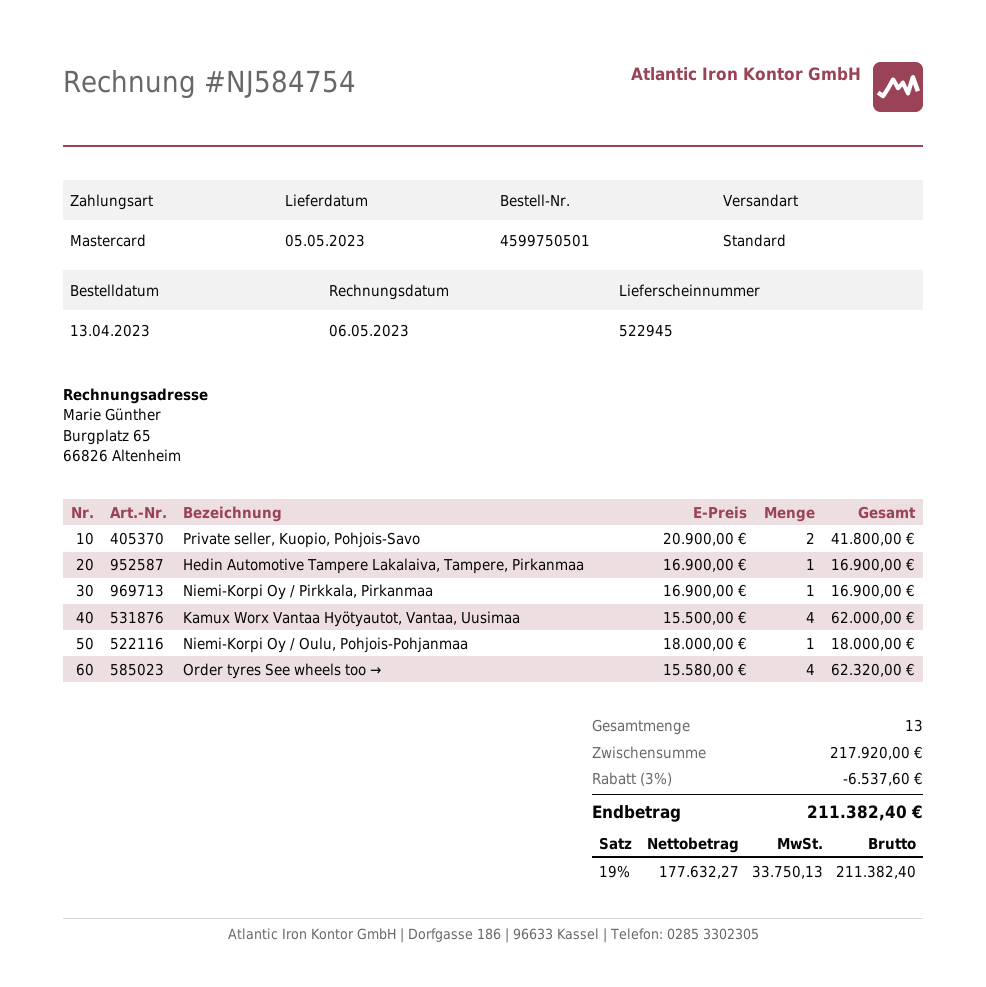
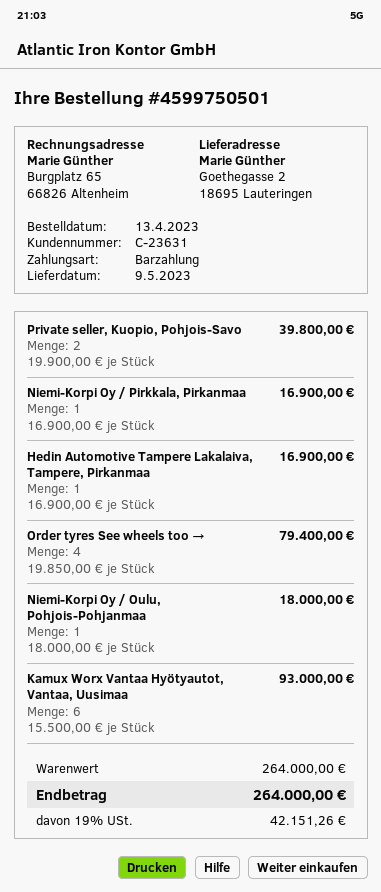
delivery date: 2023-05-05 -> 2023-05-09
payment method: Mastercard -> cash
Private seller, Kuopio, Pohjois-Savo: 2 x 20900.00 = 41800.00 -> 2 x 19900.00 = 39800.00
Kamux Worx Vantaa Hyötyautot, Vantaa, Uusimaa: 4 x 15500.00 = 62000.00 -> 6 x 15500.00 = 93000.00
Order tyres See wheels too →: 4 x 15580.00 = 62320.00 -> 4 x 19850.00 = 79400.00
subtotal: 217920.00 -> 264000.00
discount: 3% = 6537.60 -> none
tax: 19% = 33750.13 -> 19% = 42151.26
total: 211382.40 -> 264000.00

